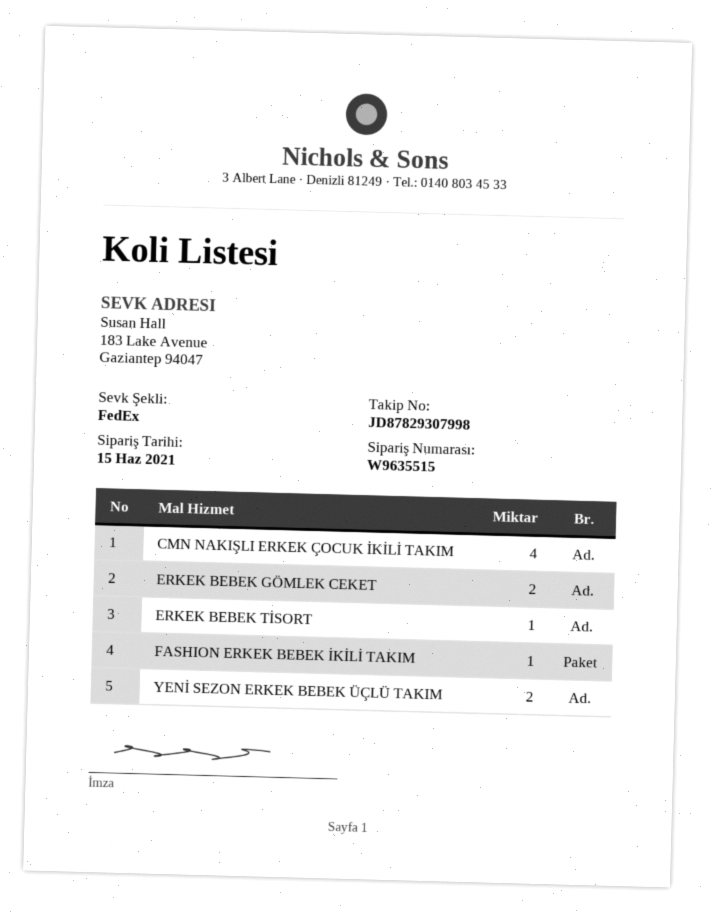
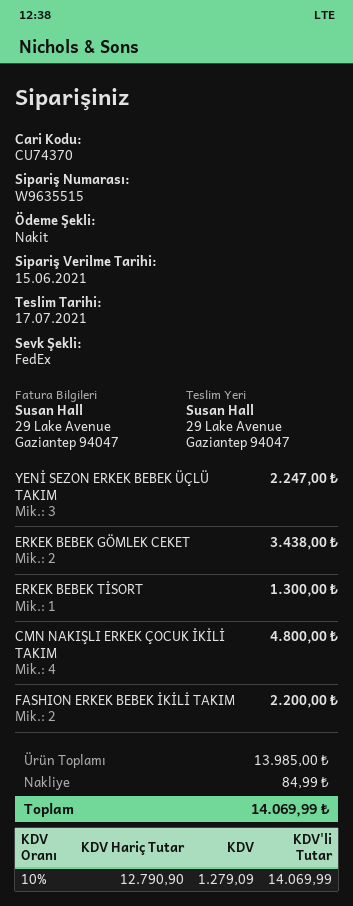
ship to: 183 Lake Avenue, Gaziantep 94047 -> 29 Lake Avenue, Gaziantep 94047
FASHION ERKEK BEBEK İKİLİ TAKIM: 1 -> 2
YENİ SEZON ERKEK BEBEK ÜÇLÜ TAKIM: 2 -> 3

